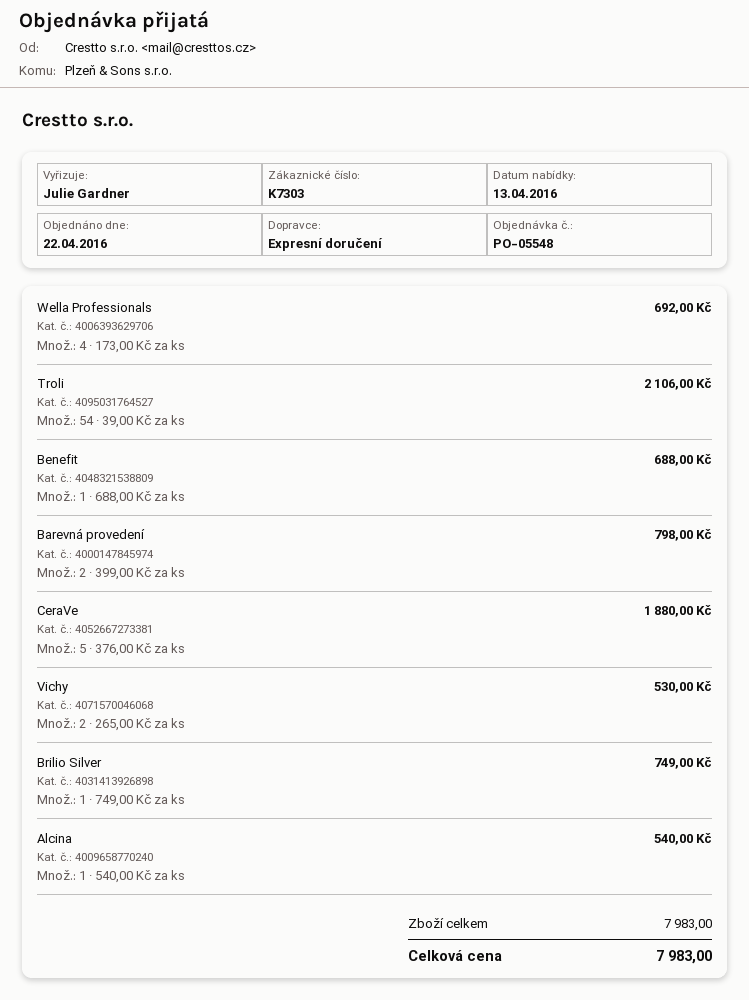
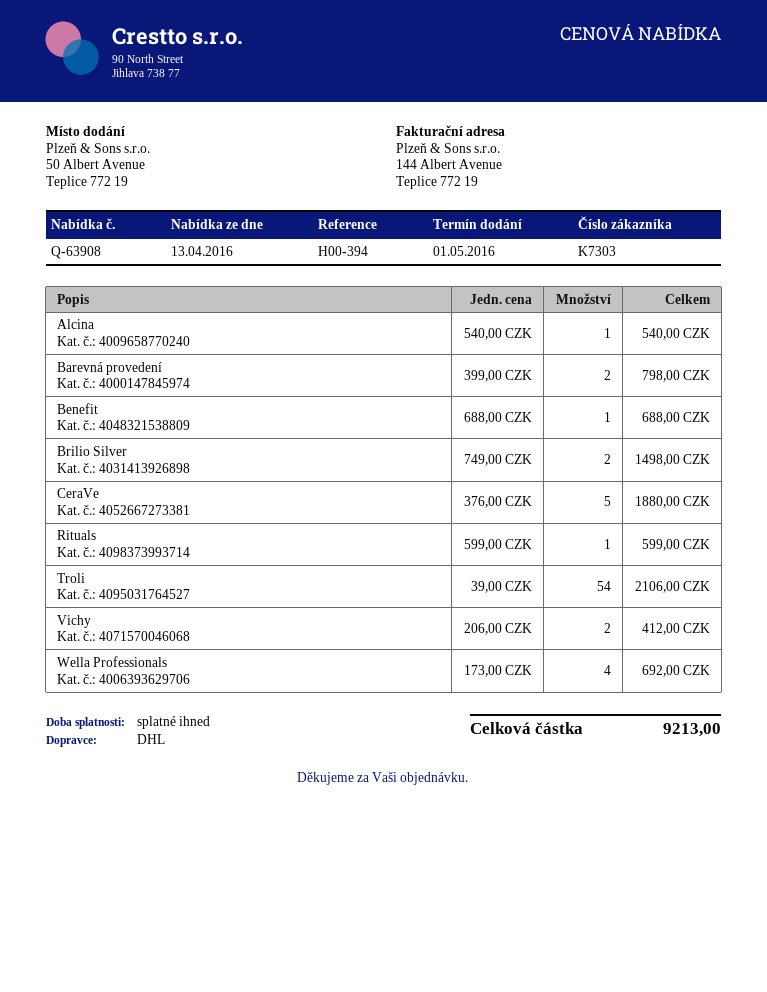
shipping method: express -> DHL
Vichy: 2 x 265.00 = 530.00 -> 2 x 206.00 = 412.00
Brilio Silver: 1 x 749.00 = 749.00 -> 2 x 749.00 = 1498.00
Rituals: none -> 1 x 599.00 = 599.00
total: 7983.00 -> 9213.00

